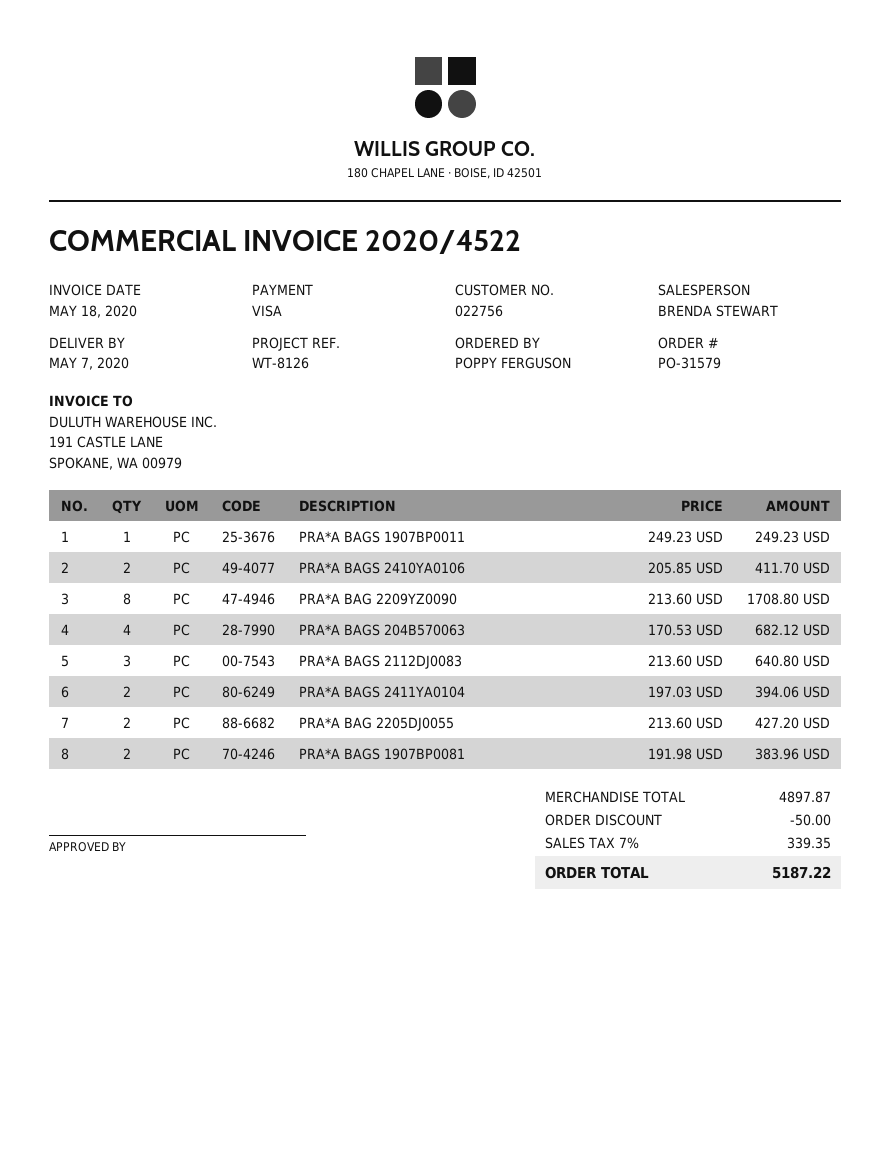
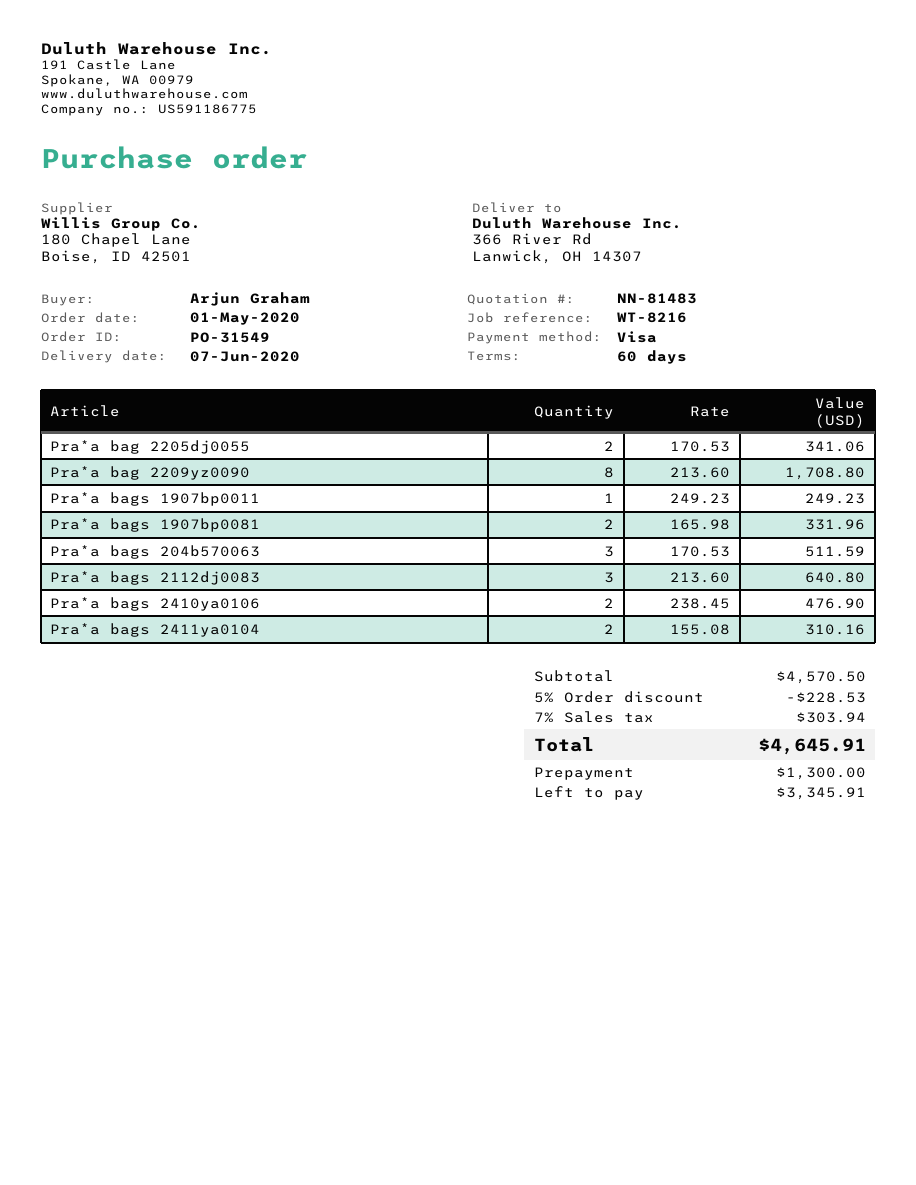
order number: PO-31579 -> PO-31549
delivery date: 2020-05-07 -> 2020-06-07
reference: WT-8126 -> WT-8216
ordered by: POPPY FERGUSON -> Arjun Graham
PRA*A BAGS 2410YA0106: 2 x 205.85 = 411.70 -> 2 x 238.45 = 476.90
PRA*A BAGS 204B570063: 4 x 170.53 = 682.12 -> 3 x 170.53 = 511.59
PRA*A BAGS 2411YA0104: 2 x 197.03 = 394.06 -> 2 x 155.08 = 310.16
PRA*A BAG 2205DJ0055: 2 x 213.60 = 427.20 -> 2 x 170.53 = 341.06
PRA*A BAGS 1907BP0081: 2 x 191.98 = 383.96 -> 2 x 165.98 = 331.96
subtotal: 4897.87 -> 4570.50
discount: 50.00 -> 228.53
tax: 7% = 339.35 -> 7% = 303.94
total: 5187.22 -> 4645.91

